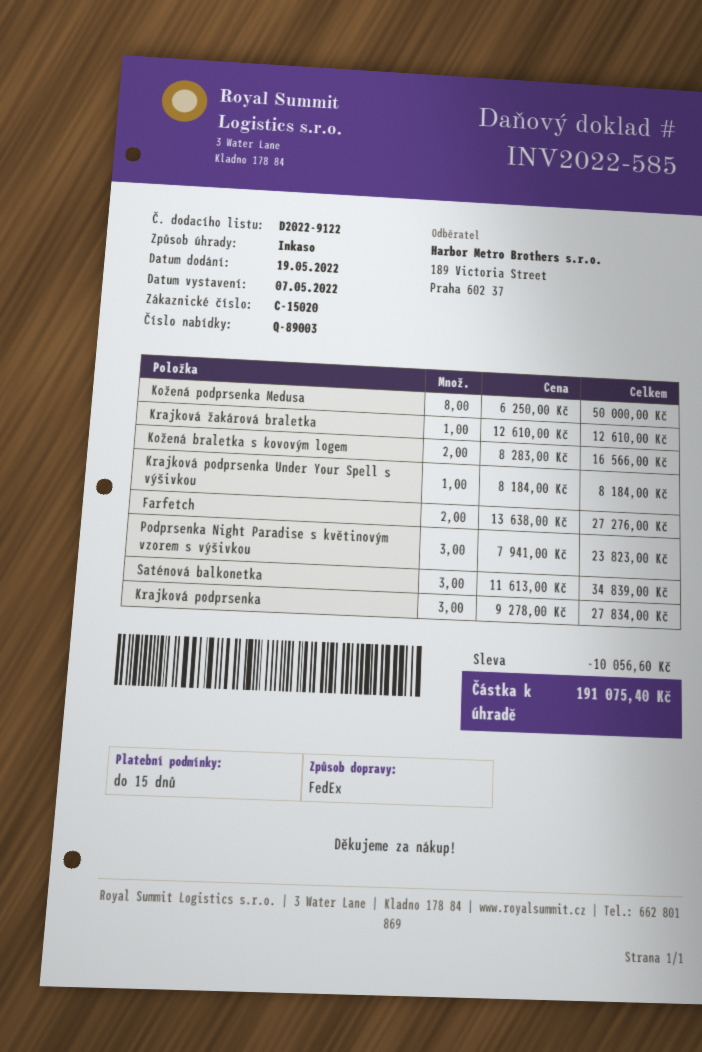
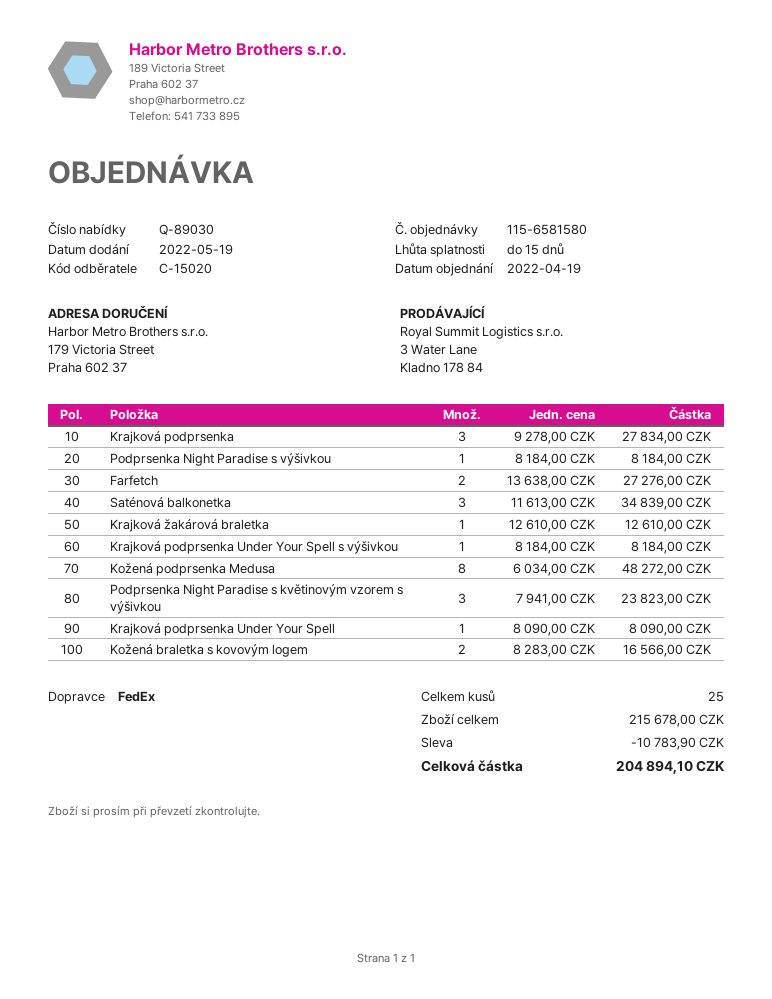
quote number: Q-89003 -> Q-89030
Kožená podprsenka Medusa: 8 x 6250.00 = 50000.00 -> 8 x 6034.00 = 48272.00
Podprsenka Night Paradise s výšivkou: none -> 1 x 8184.00 = 8184.00
Krajková podprsenka Under Your Spell: none -> 1 x 8090.00 = 8090.00
discount: 10056.60 -> 10783.90
total: 191075.40 -> 204894.10

